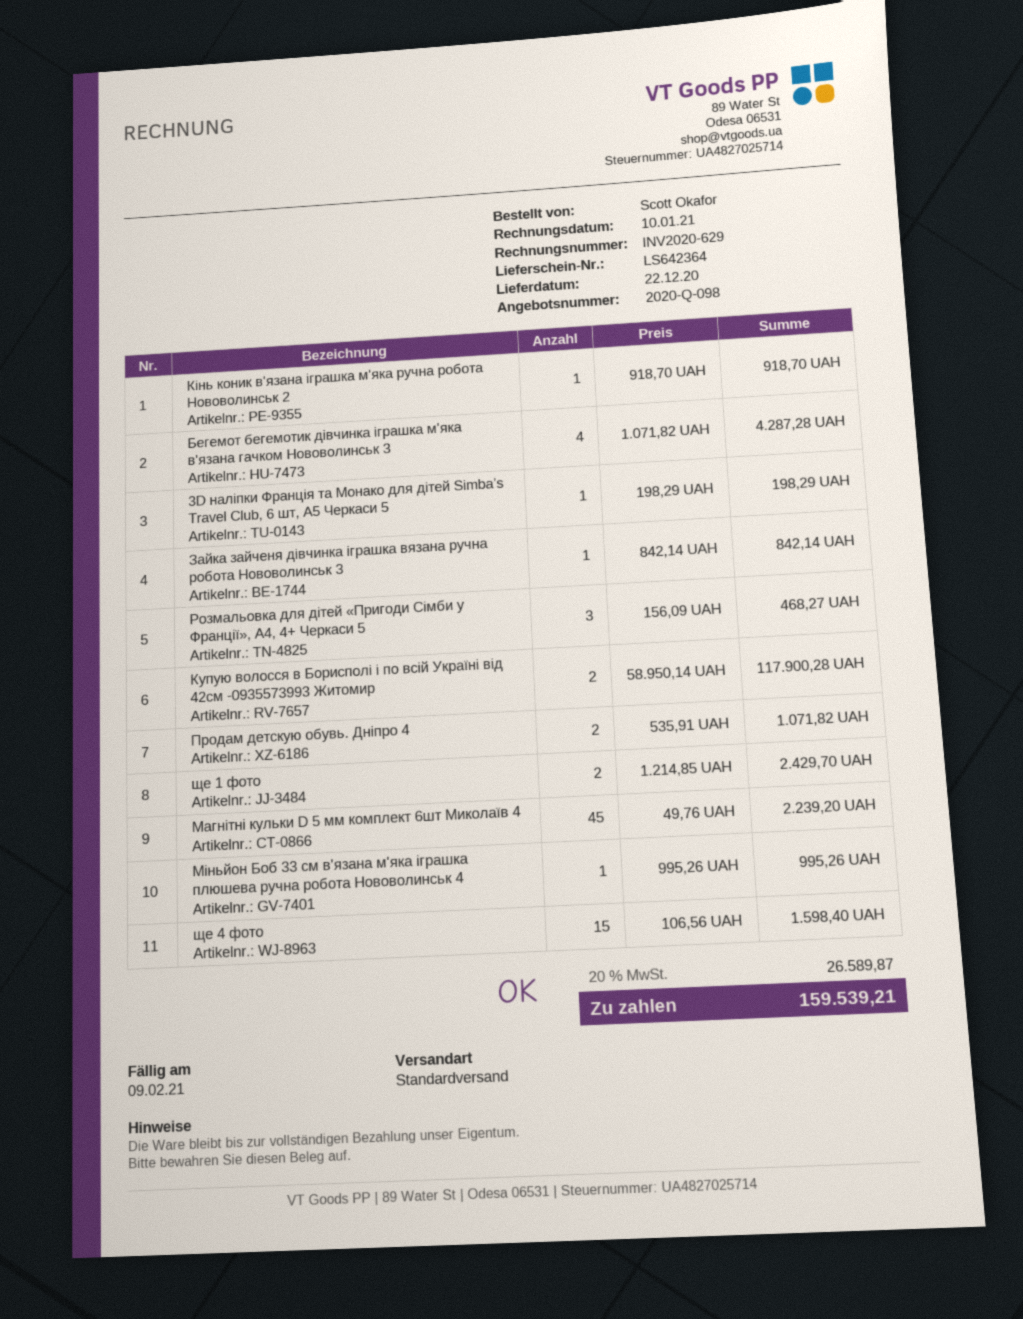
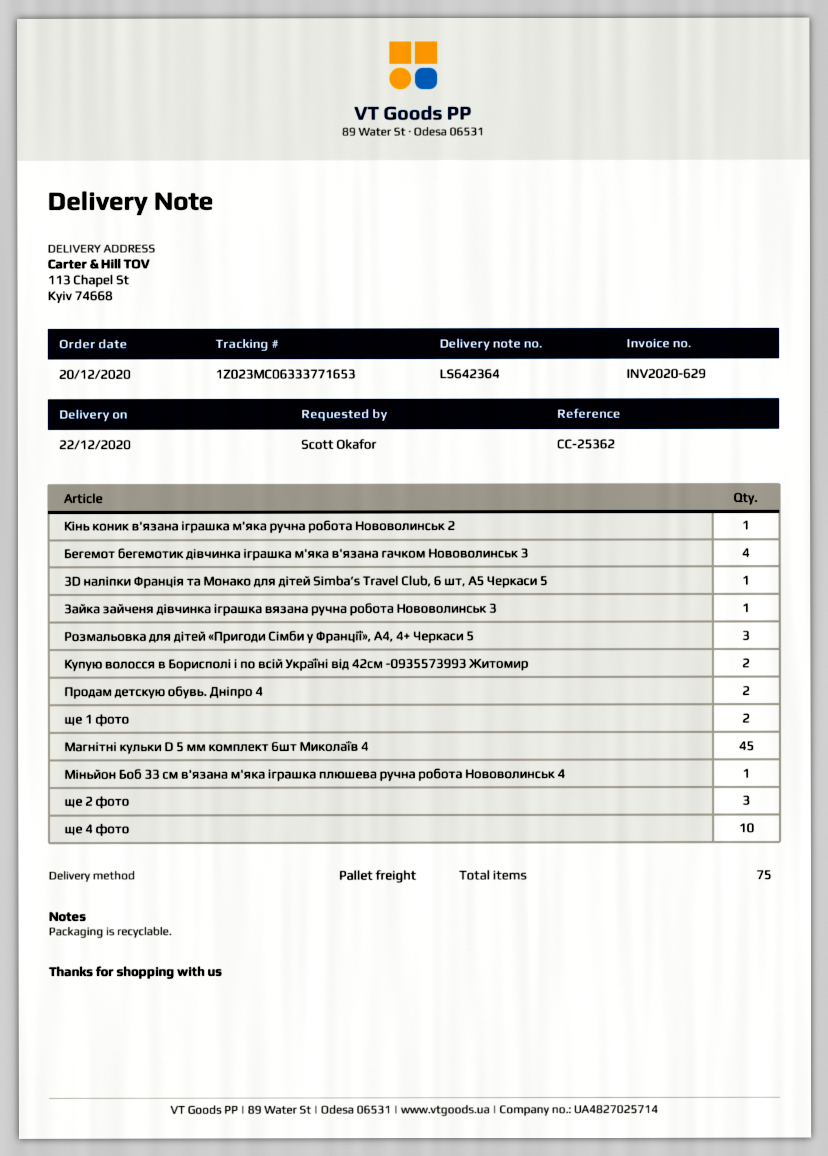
shipping method: standard -> pallet freight
ще 4 фото: 15 -> 10
ще 2 фото: none -> 3

